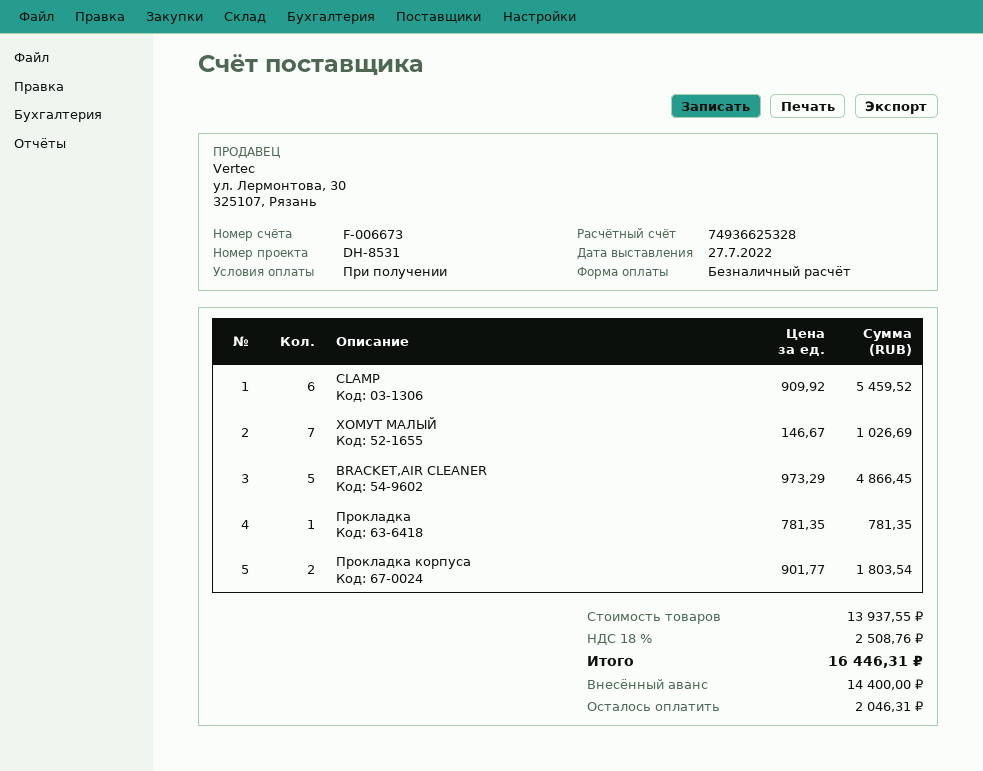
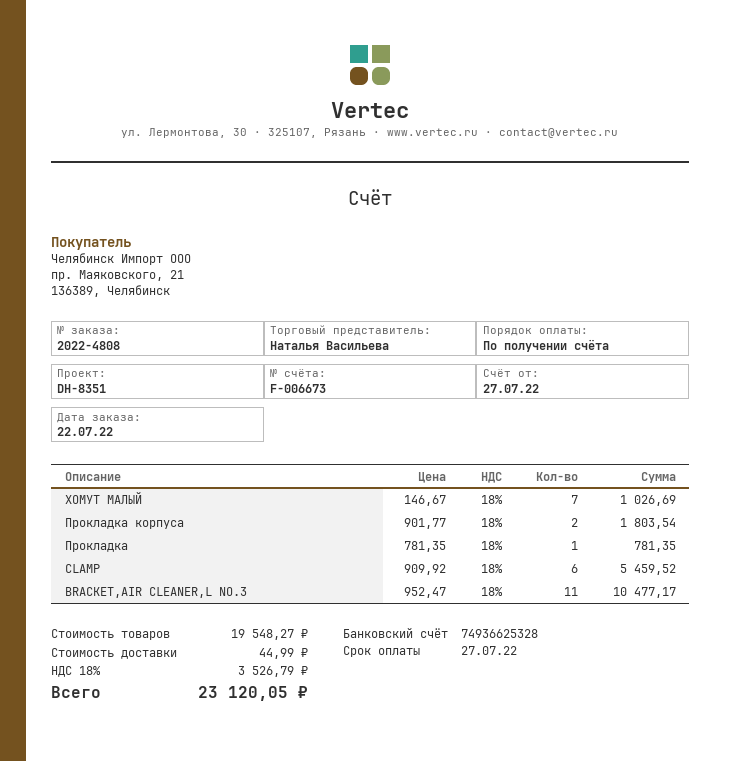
reference: DH-8531 -> DH-8351
BRACKET,AIR CLEANER: 5 x 973.29 = 4866.45 -> none
BRACKET,AIR CLEANER,L NO.3: none -> 11 x 952.47 = 10477.17
subtotal: 13937.55 -> 19548.27
shipping: none -> 44.99
tax: 18% = 2508.76 -> 18% = 3526.79
total: 16446.31 -> 23120.05

